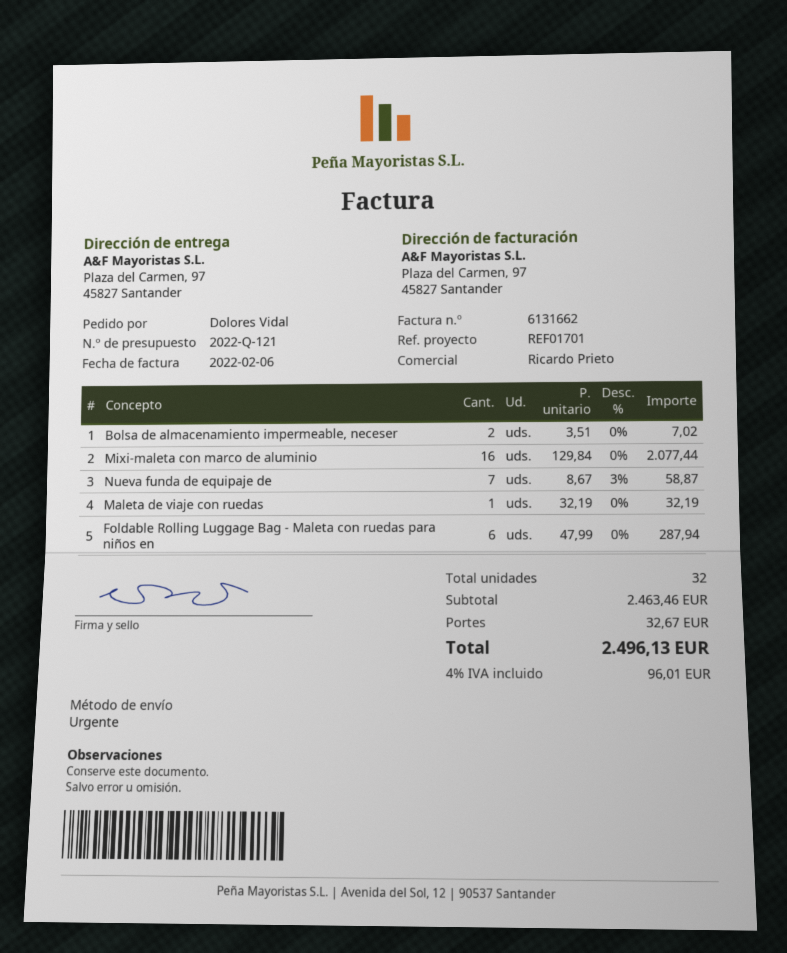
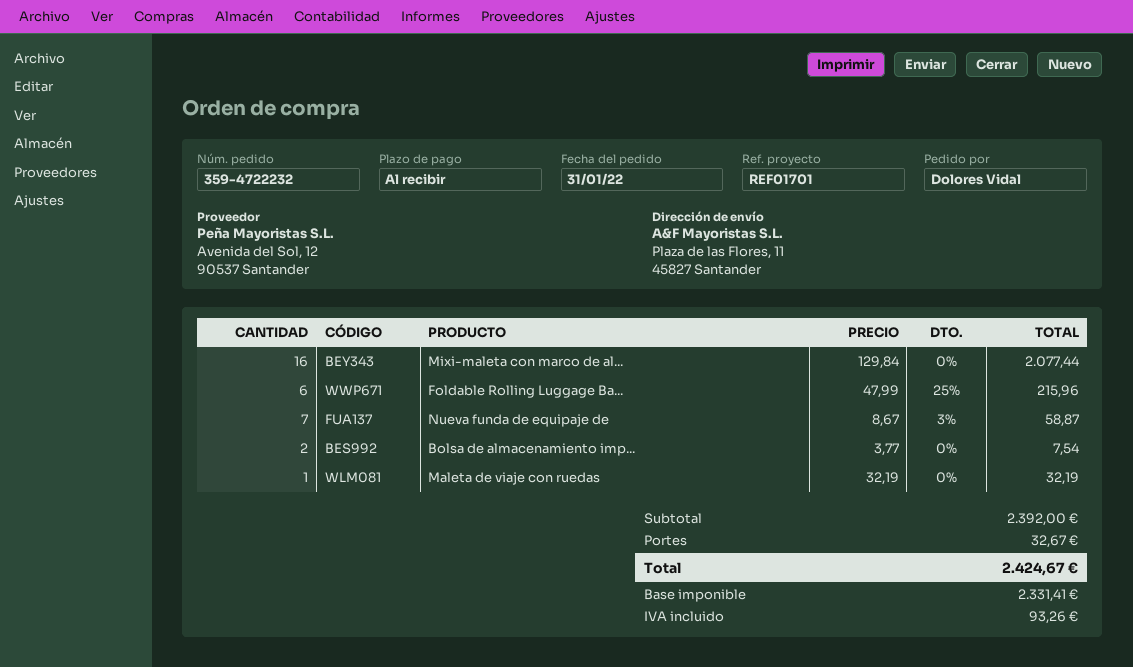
ship to: Plaza del Carmen, 97, 45827 Santander -> Plaza de las Flores, 11, 45827 Santander
Bolsa de almacenamiento impermeable, neceser: 2 x 3.51 = 7.02 -> 2 x 3.77 = 7.54
Foldable Rolling Luggage Bag - Maleta con ruedas para niños en: 6 x 47.99 = 287.94 -> 6 x 47.99 - 25% = 215.96
subtotal: 2463.46 -> 2392.00
tax: 96.01 -> 93.26
total: 2496.13 -> 2424.67

